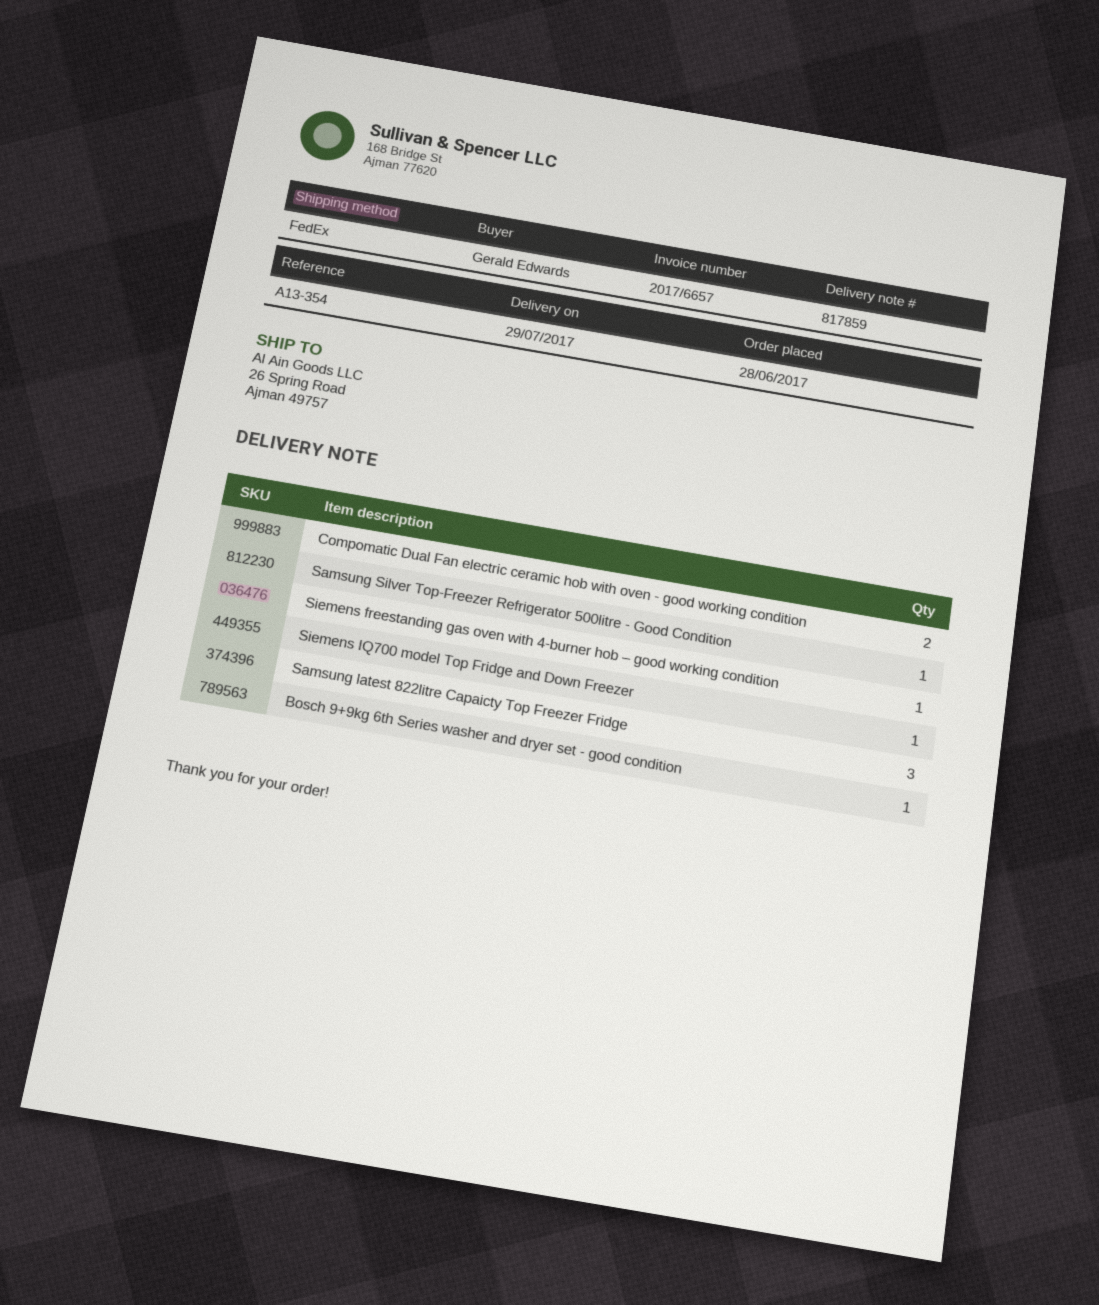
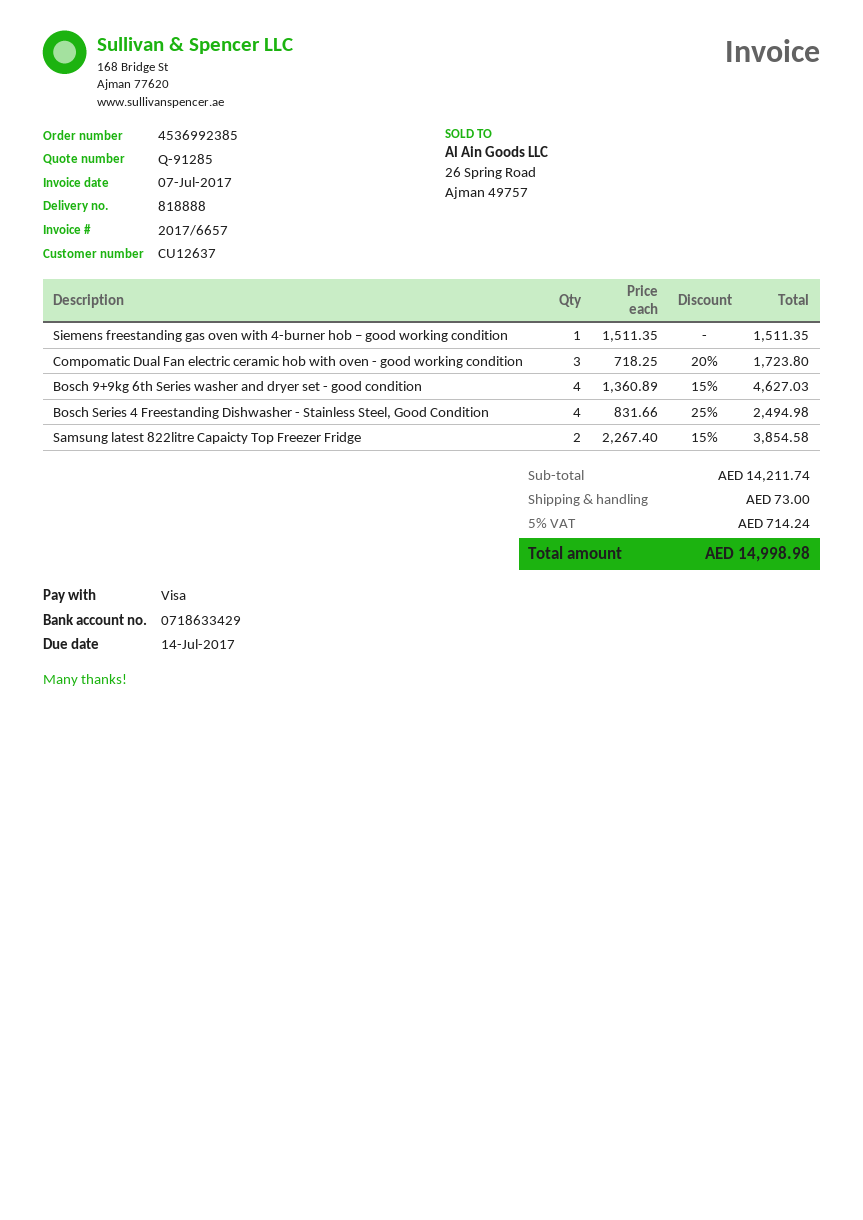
delivery note number: 817859 -> 818888
Compomatic Dual Fan electric ceramic hob with oven - good working condition: 2 -> 3
Samsung Silver Top-Freezer Refrigerator 500litre - Good Condition: 1 -> none
Siemens IQ700 model Top Fridge and Down Freezer: 1 -> none
Samsung latest 822litre Capaicty Top Freezer Fridge: 3 -> 2
Bosch 9+9kg 6th Series washer and dryer set - good condition: 1 -> 4
Bosch Series 4 Freestanding Dishwasher - Stainless Steel, Good Condition: none -> 4

